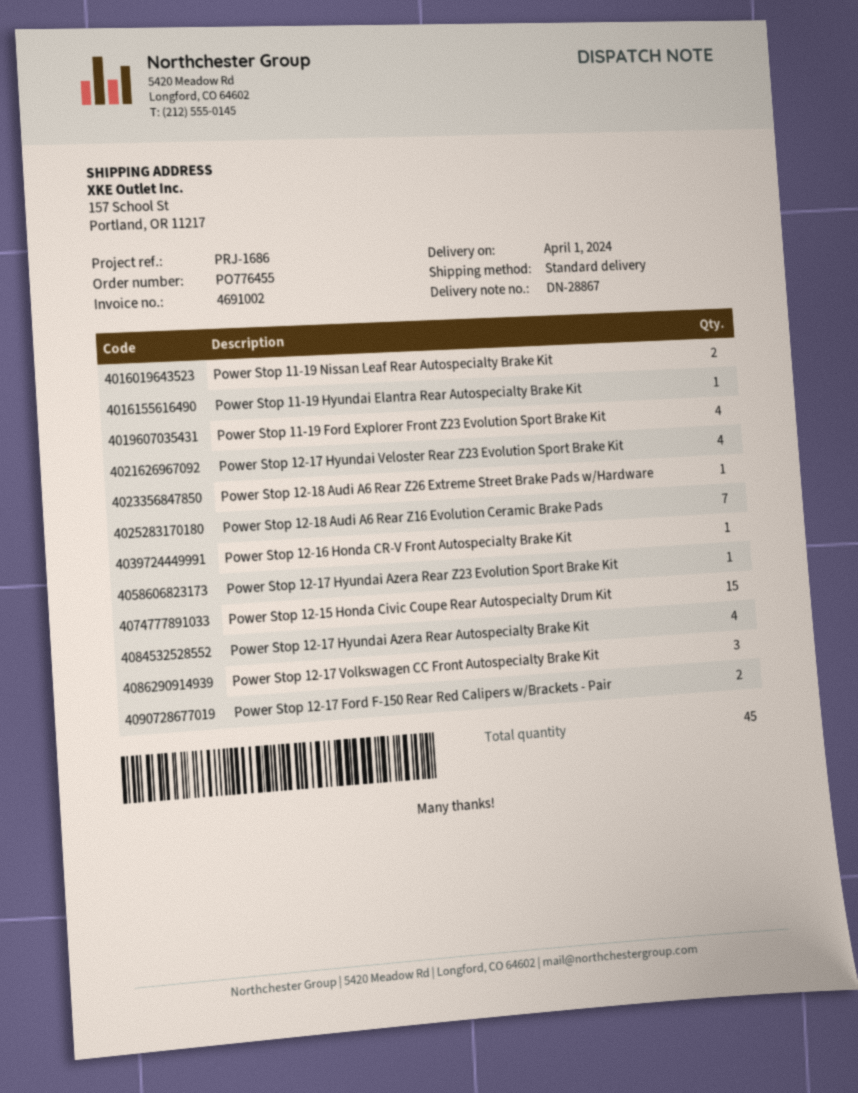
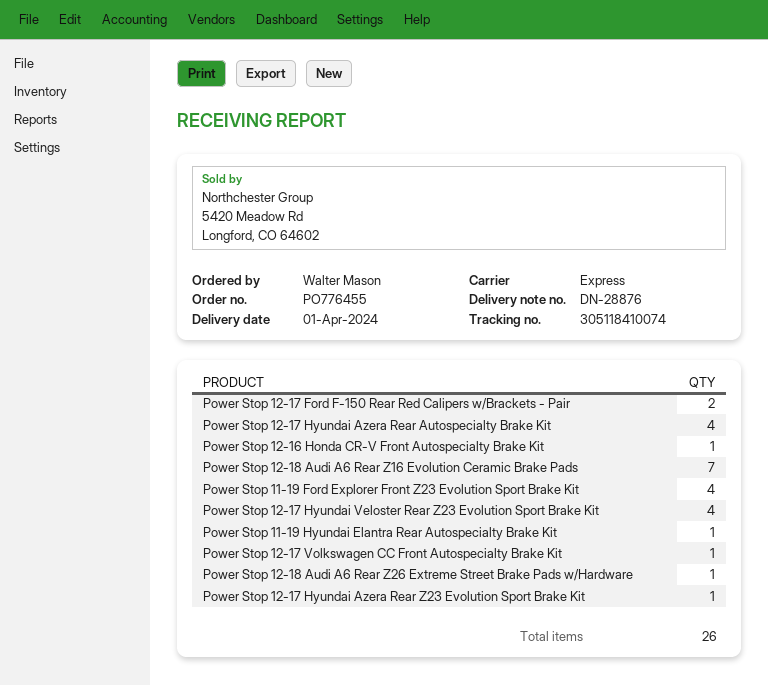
delivery note number: DN-28867 -> DN-28876
shipping method: standard -> express
Power Stop 11-19 Nissan Leaf Rear Autospecialty Brake Kit: 2 -> none
Power Stop 12-15 Honda Civic Coupe Rear Autospecialty Drum Kit: 15 -> none
Power Stop 12-17 Volkswagen CC Front Autospecialty Brake Kit: 3 -> 1
total quantity: 45 -> 26

